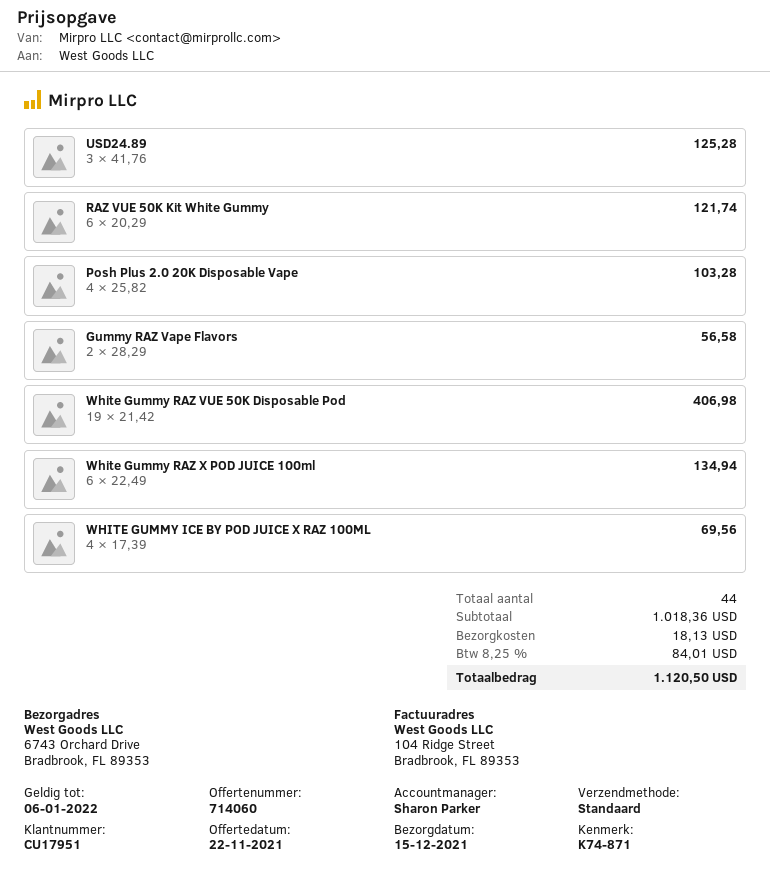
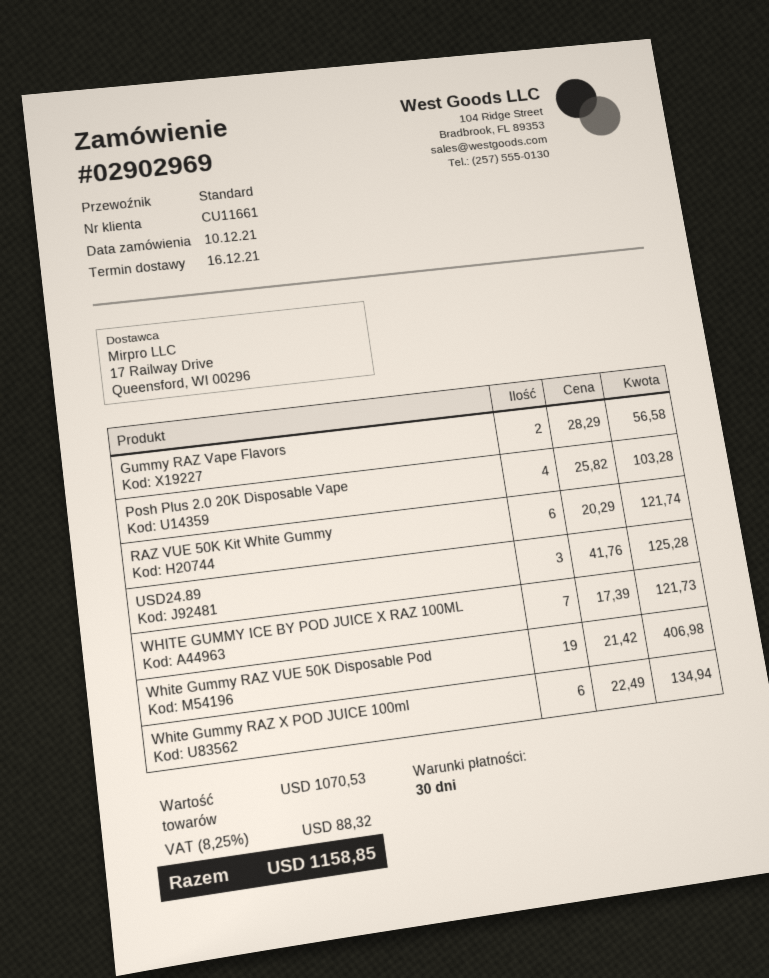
delivery date: 2021-12-15 -> 2021-12-16
customer number: CU17951 -> CU11661
WHITE GUMMY ICE BY POD JUICE X RAZ 100ML: 4 x 17.39 = 69.56 -> 7 x 17.39 = 121.73
subtotal: 1018.36 -> 1070.53
shipping: 18.13 -> none
tax: 8.25% = 84.01 -> 8.25% = 88.32
total: 1120.50 -> 1158.85

